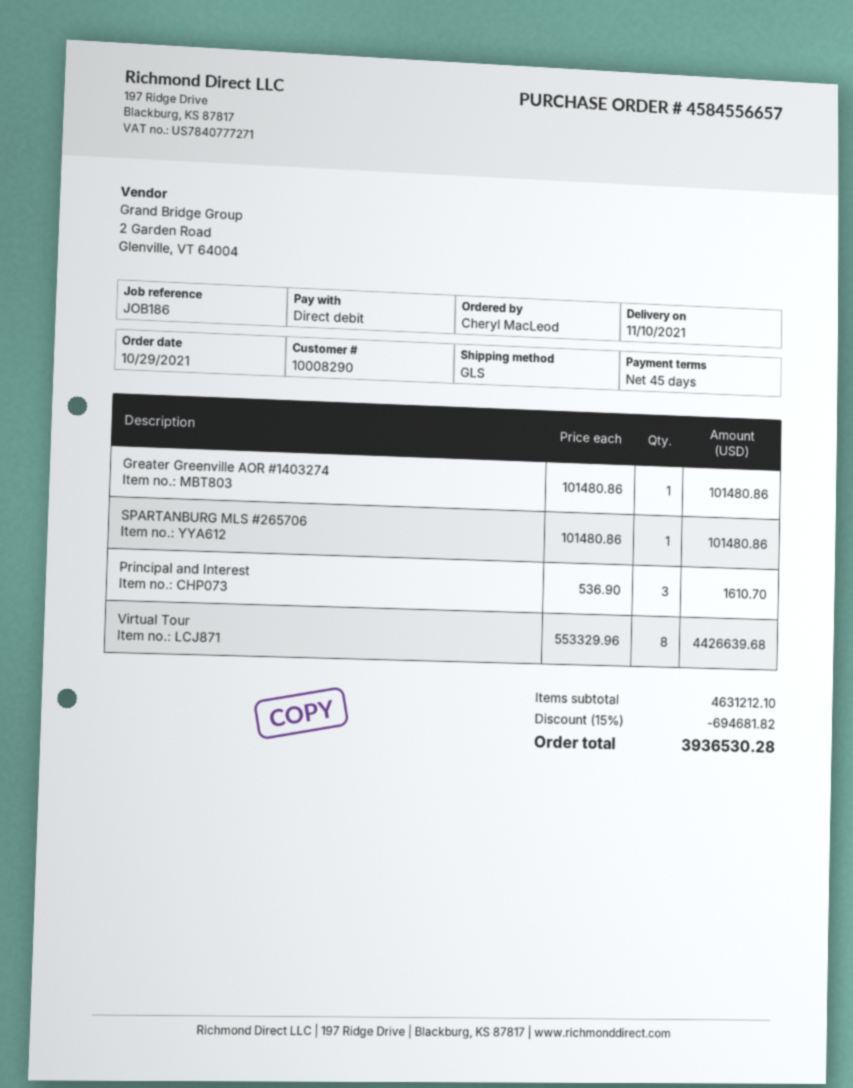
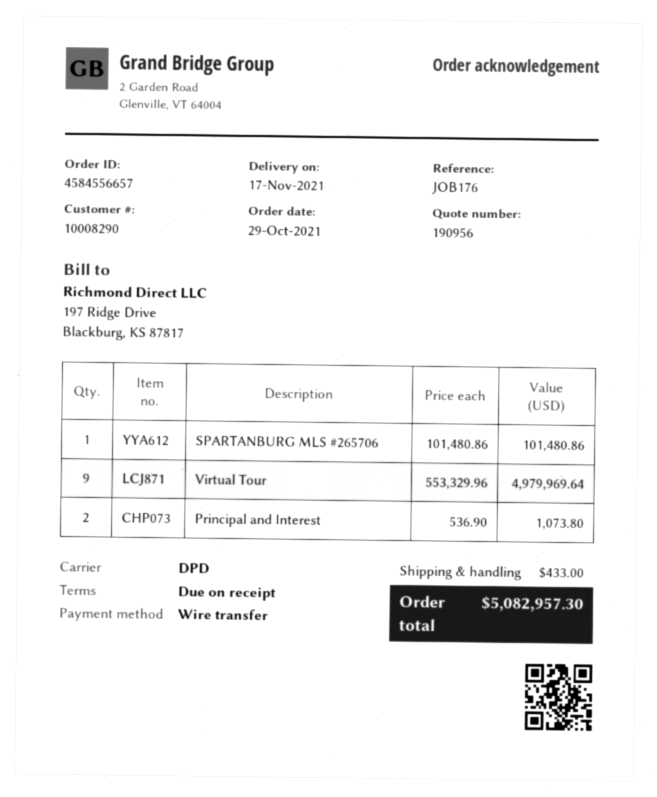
delivery date: 2021-11-10 -> 2021-11-17
payment terms: 45 days -> on receipt
reference: JOB186 -> JOB176
payment method: direct debit -> bank transfer
shipping method: GLS -> DPD
Greater Greenville AOR #1403274: 1 x 101480.86 = 101480.86 -> none
Principal and Interest: 3 x 536.90 = 1610.70 -> 2 x 536.90 = 1073.80
Virtual Tour: 8 x 553329.96 = 4426639.68 -> 9 x 553329.96 = 4979969.64
discount: 15% = 694681.82 -> none
shipping: none -> 433.00
total: 3936530.28 -> 5082957.30

